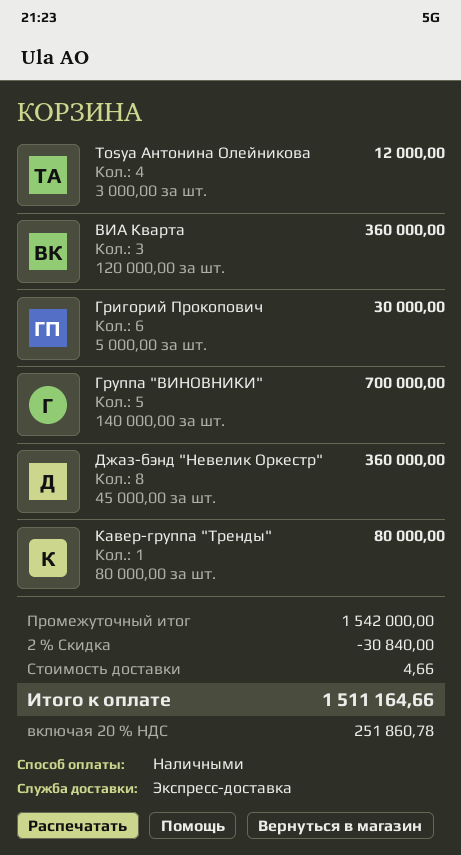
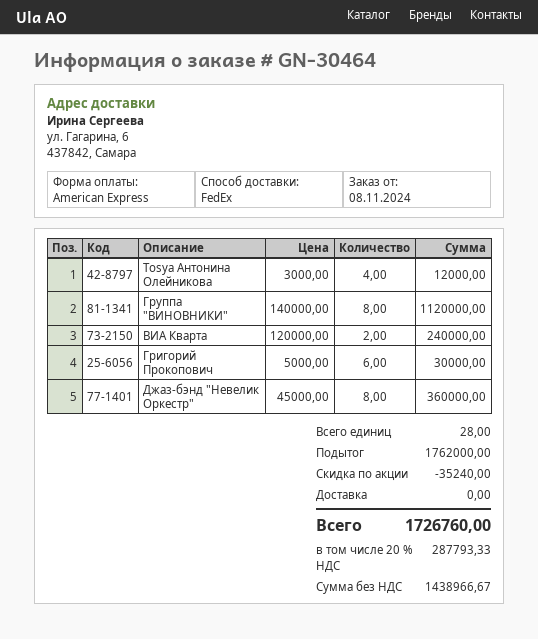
payment method: cash -> American Express
shipping method: express -> FedEx
ВИА Кварта: 3 x 120000.00 = 360000.00 -> 2 x 120000.00 = 240000.00
Группа "ВИНОВНИКИ": 5 x 140000.00 = 700000.00 -> 8 x 140000.00 = 1120000.00
Кавер-группа "Тренды": 1 x 80000.00 = 80000.00 -> none
subtotal: 1542000.00 -> 1762000.00
discount: 30840.00 -> 35240.00
shipping: 4.66 -> 0.00
tax: 20% = 251860.78 -> 20% = 287793.33
total: 1511164.66 -> 1726760.00

